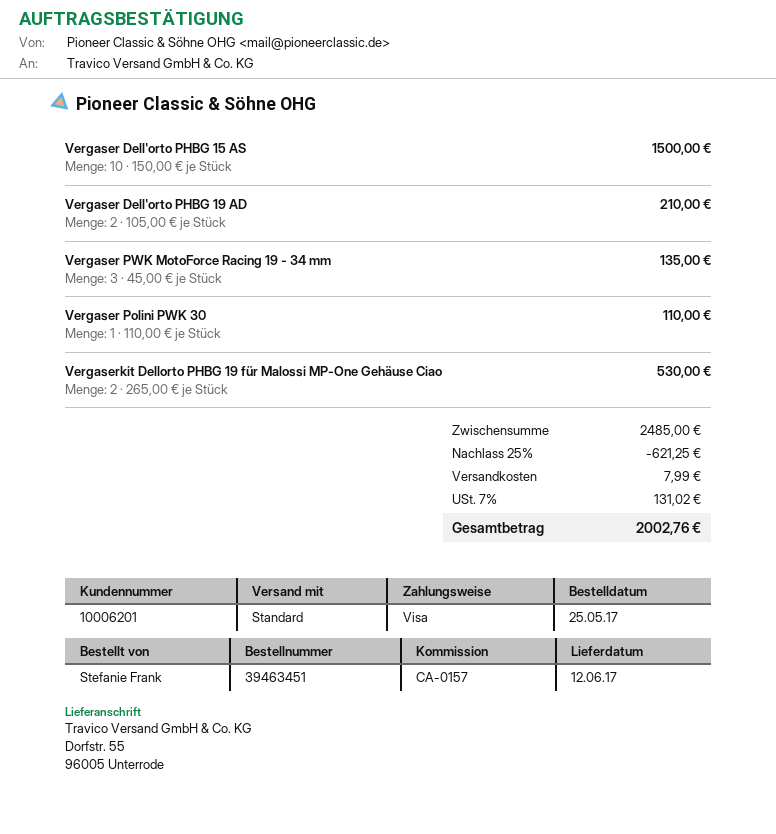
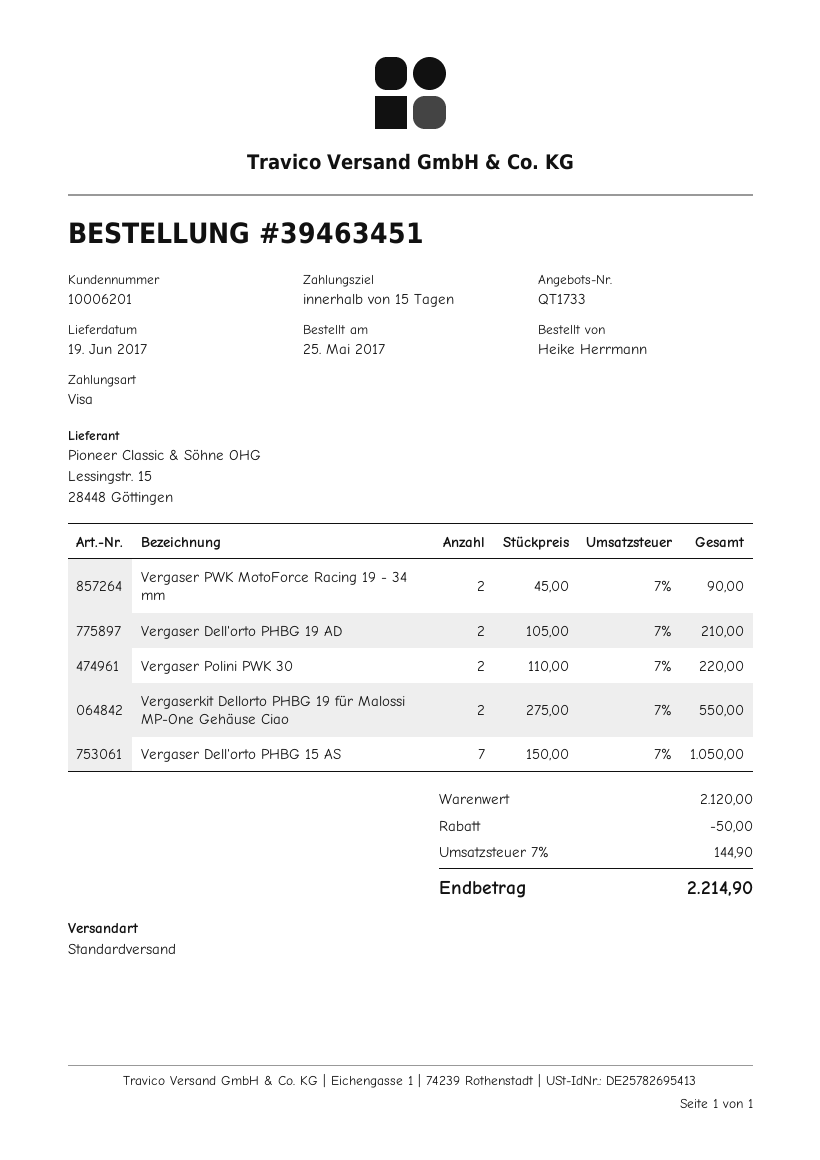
delivery date: 2017-06-12 -> 2017-06-19
ordered by: Stefanie Frank -> Heike Herrmann
Vergaser Dell'orto PHBG 15 AS: 10 x 150.00 = 1500.00 -> 7 x 150.00 = 1050.00
Vergaser PWK MotoForce Racing 19 - 34 mm: 3 x 45.00 = 135.00 -> 2 x 45.00 = 90.00
Vergaser Polini PWK 30: 1 x 110.00 = 110.00 -> 2 x 110.00 = 220.00
Vergaserkit Dellorto PHBG 19 für Malossi MP-One Gehäuse Ciao: 2 x 265.00 = 530.00 -> 2 x 275.00 = 550.00
subtotal: 2485.00 -> 2120.00
discount: 621.25 -> 50.00
shipping: 7.99 -> none
tax: 7% = 131.02 -> 7% = 144.90
total: 2002.76 -> 2214.90

